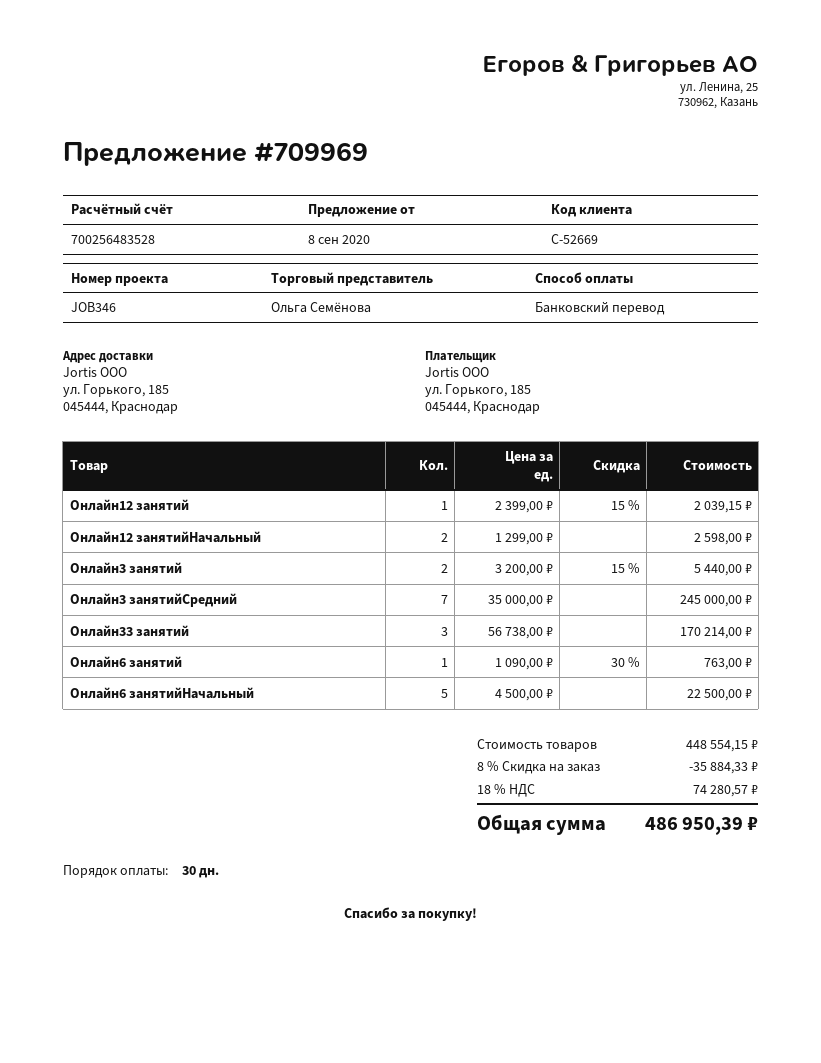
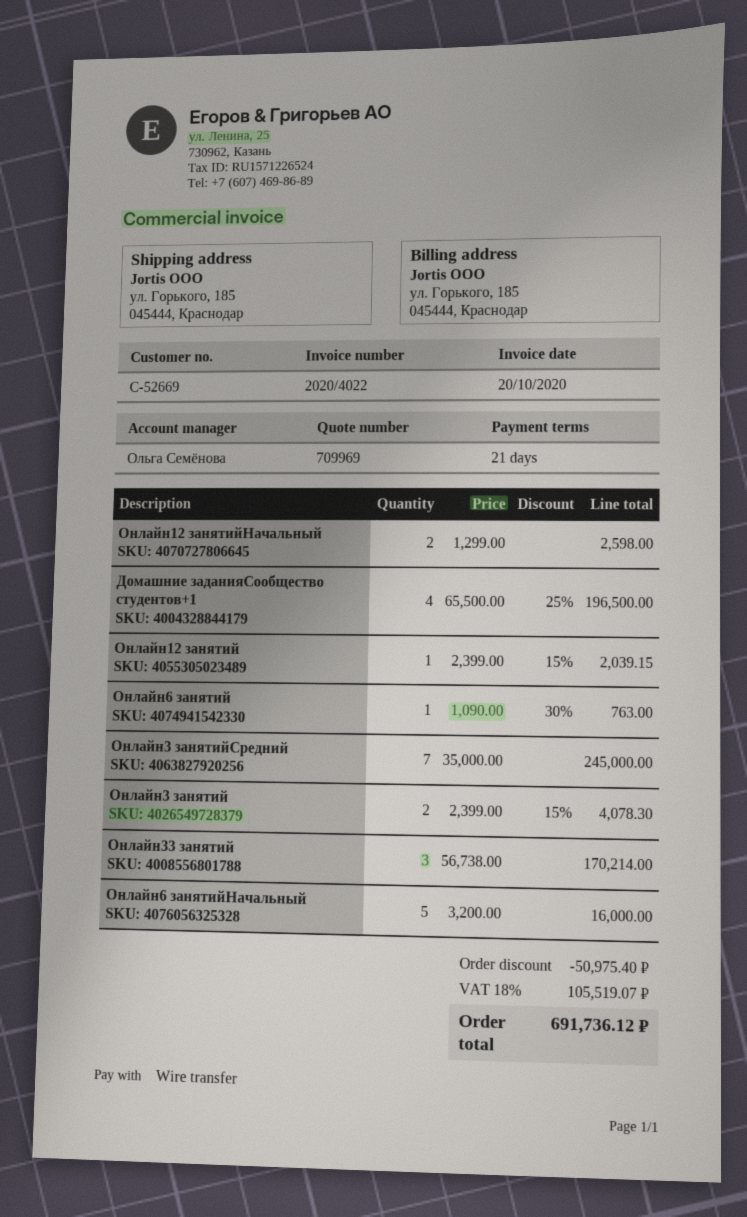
payment terms: 30 days -> 21 days
Онлайн3 занятий: 2 x 3200.00 - 15% = 5440.00 -> 2 x 2399.00 - 15% = 4078.30
Онлайн6 занятийНачальный: 5 x 4500.00 = 22500.00 -> 5 x 3200.00 = 16000.00
Домашние заданияСообщество студентов+1: none -> 4 x 65500.00 - 25% = 196500.00
discount: 35884.33 -> 50975.40
tax: 18% = 74280.57 -> 18% = 105519.07
total: 486950.39 -> 691736.12

